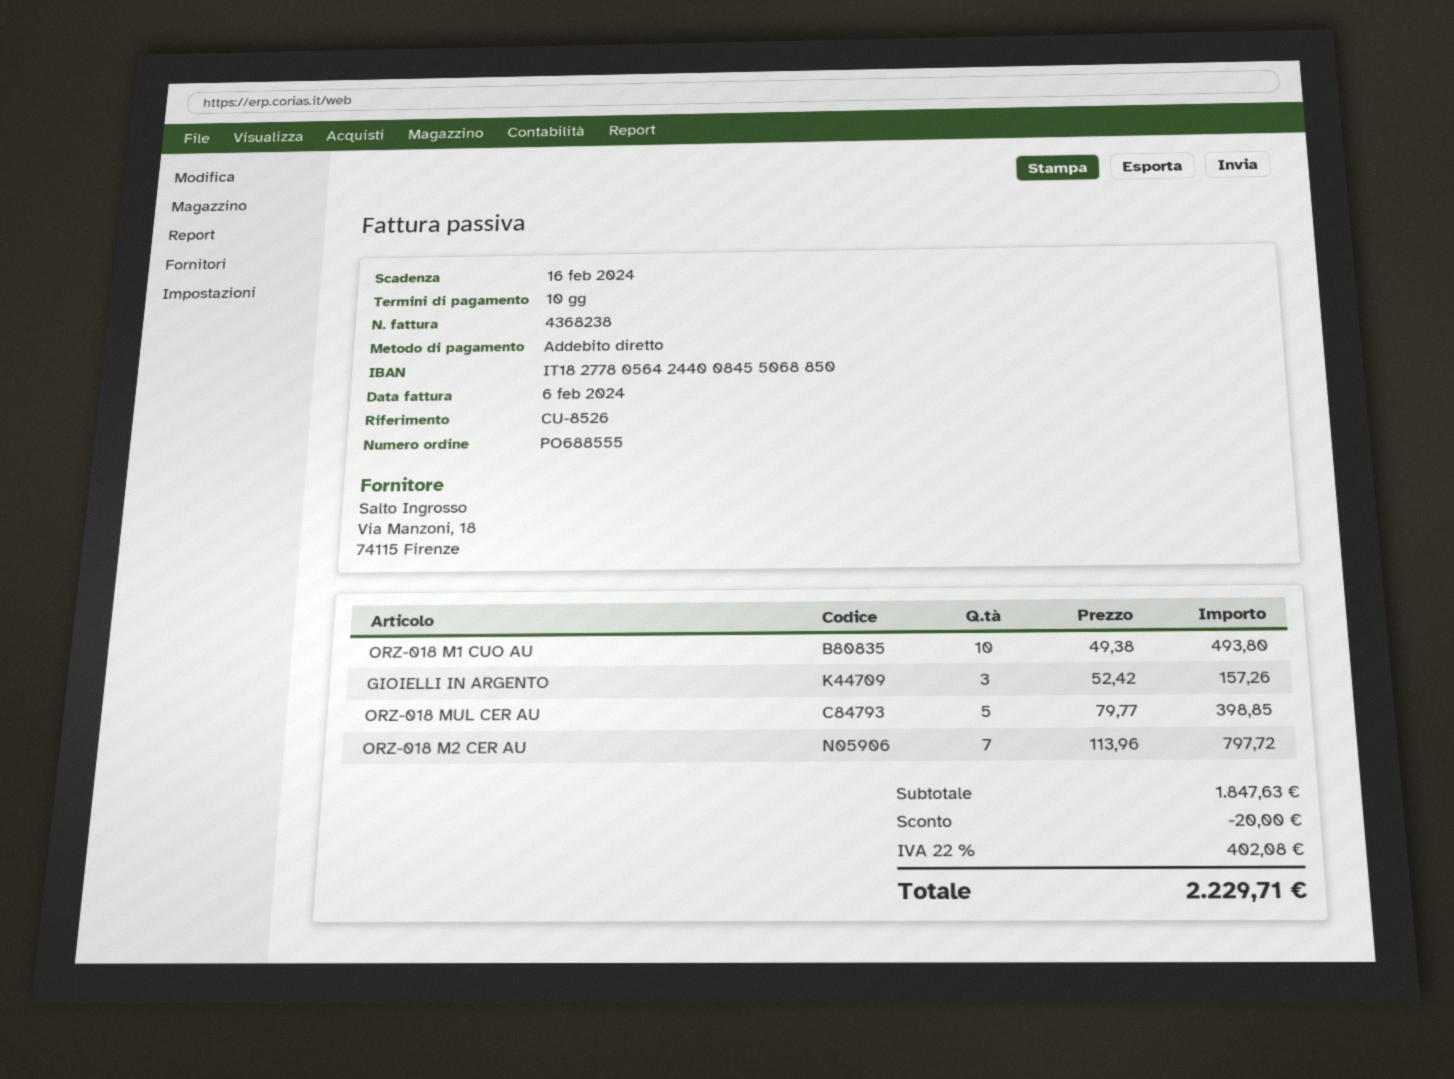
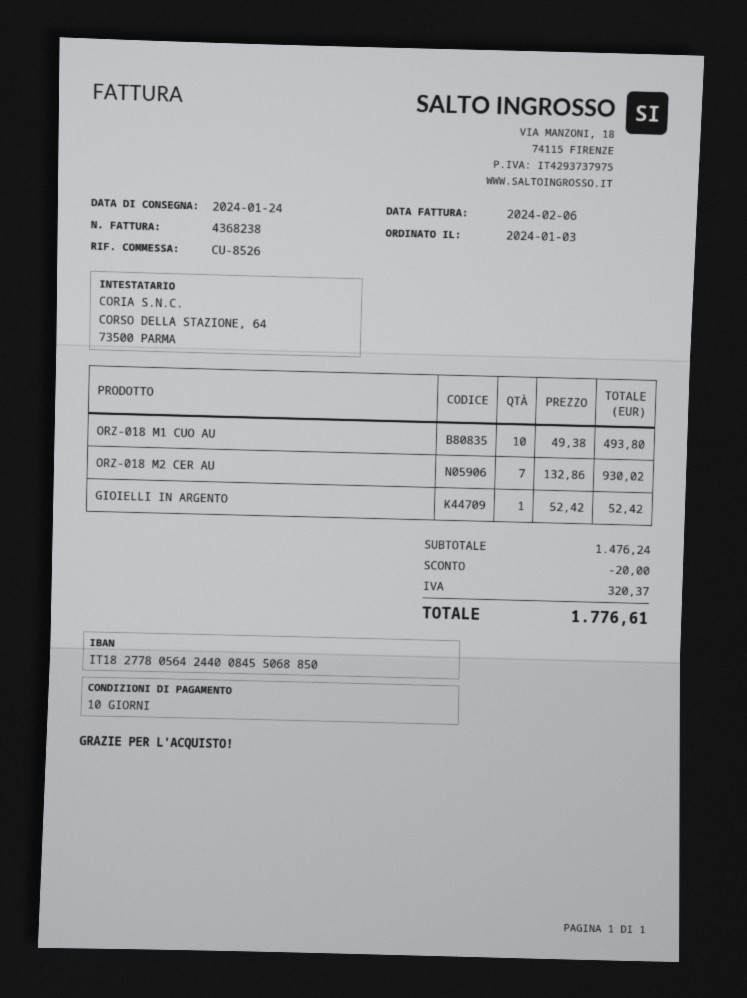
GIOIELLI IN ARGENTO: 3 x 52.42 = 157.26 -> 1 x 52.42 = 52.42
ORZ-018 MUL CER AU: 5 x 79.77 = 398.85 -> none
ORZ-018 M2 CER AU: 7 x 113.96 = 797.72 -> 7 x 132.86 = 930.02
subtotal: 1847.63 -> 1476.24
tax: 402.08 -> 320.37
total: 2229.71 -> 1776.61

